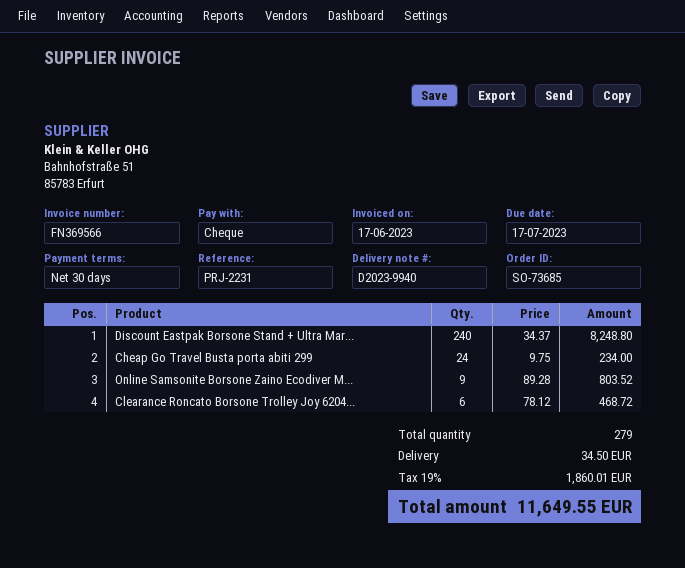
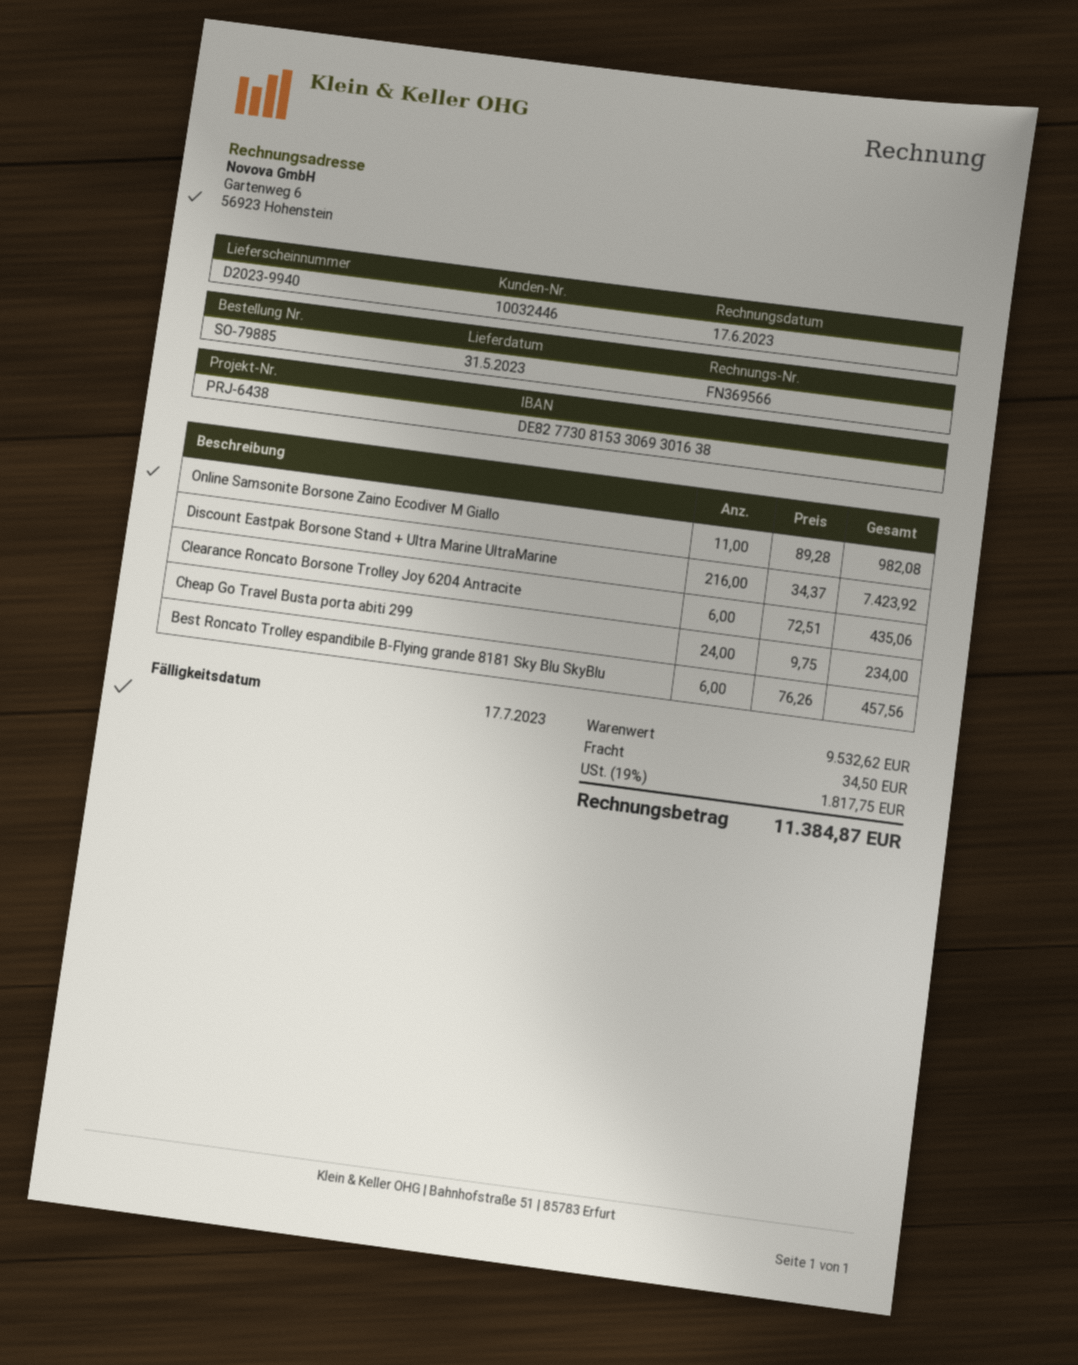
order number: SO-73685 -> SO-79885
reference: PRJ-2231 -> PRJ-6438
Discount Eastpak Borsone Stand + Ultra Mar...: 240 x 34.37 = 8248.80 -> 216 x 34.37 = 7423.92
Online Samsonite Borsone Zaino Ecodiver M...: 9 x 89.28 = 803.52 -> 11 x 89.28 = 982.08
Clearance Roncato Borsone Trolley Joy 6204...: 6 x 78.12 = 468.72 -> 6 x 72.51 = 435.06
Best Roncato Trolley espandibile B-Flying grande 8181 Sky Blu SkyBlu: none -> 6 x 76.26 = 457.56
tax: 19% = 1860.01 -> 19% = 1817.75
total: 11649.55 -> 11384.87

